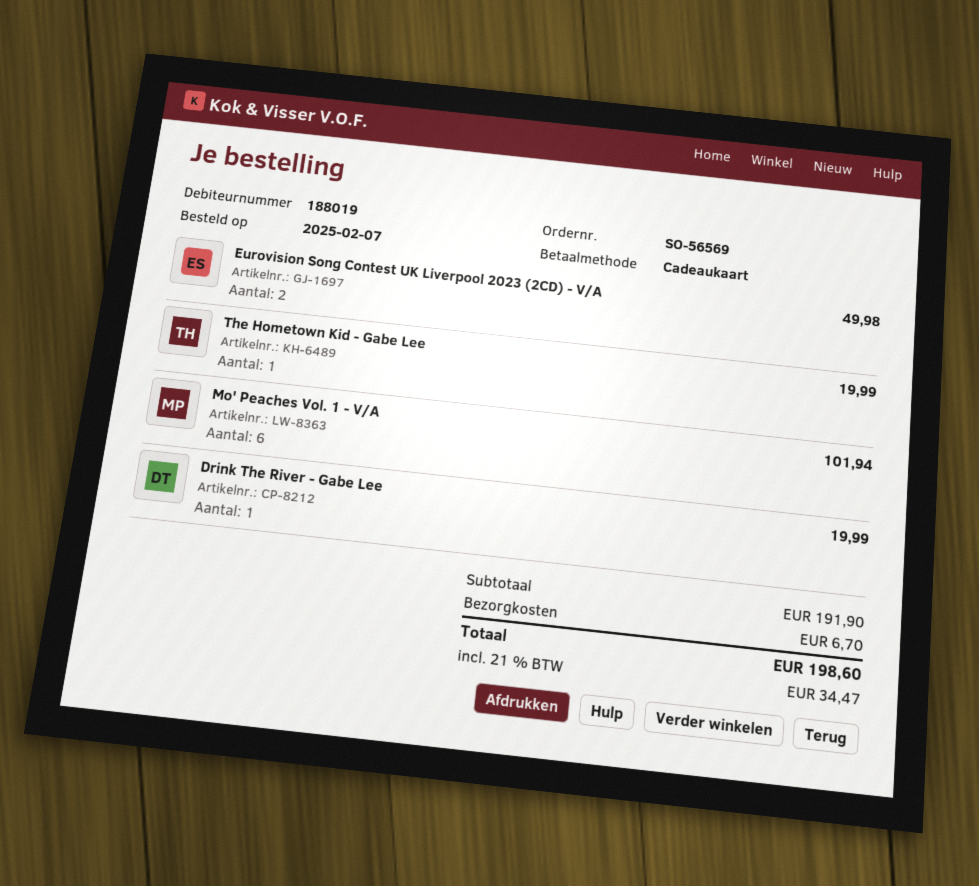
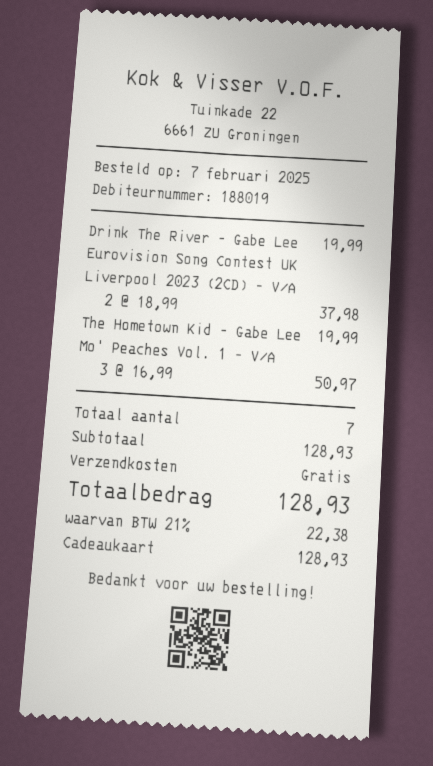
Eurovision Song Contest UK Liverpool 2023 (2CD) - V/A: 2 for 49.98 -> 2 for 37.98
Mo' Peaches Vol. 1 - V/A: 6 for 101.94 -> 3 for 50.97
subtotal: 191.90 -> 128.93
shipping: 6.70 -> 0.00
tax: 21% = 34.47 -> 21% = 22.38
total: 198.60 -> 128.93

